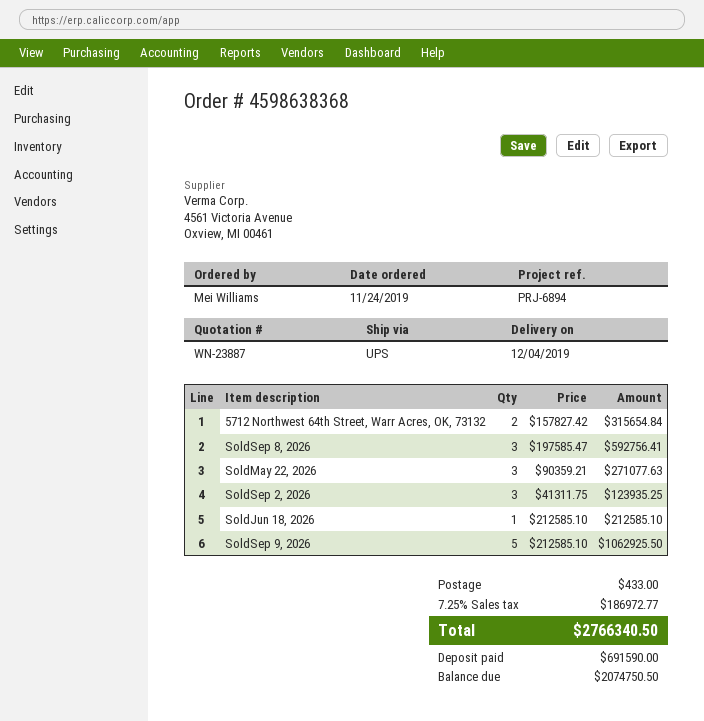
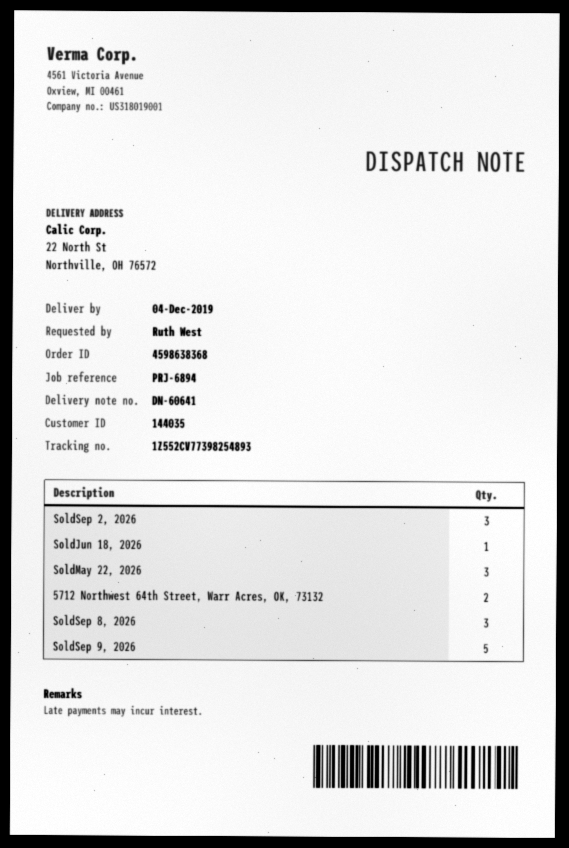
ordered by: Mei Williams -> Ruth West

